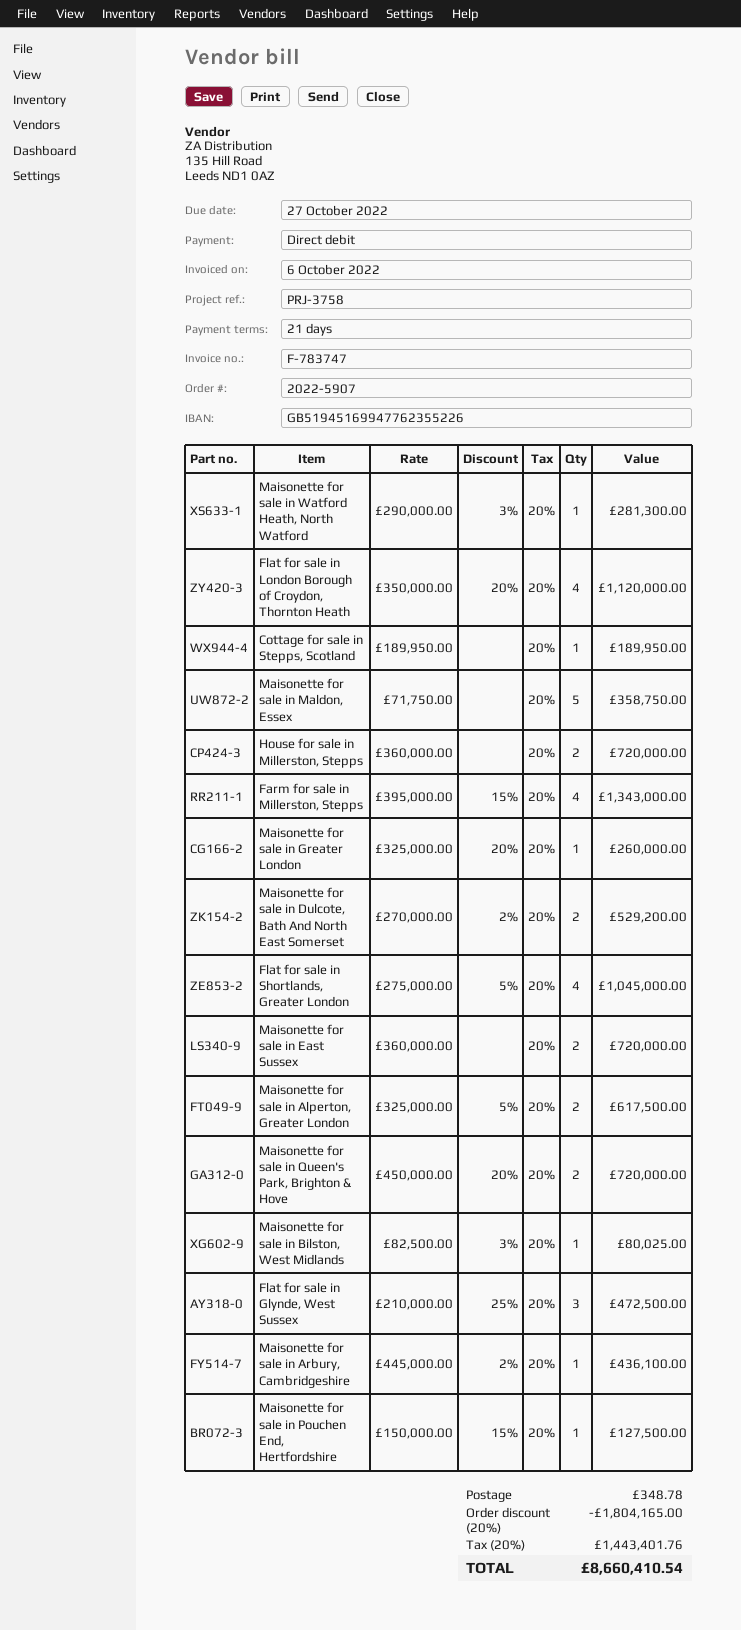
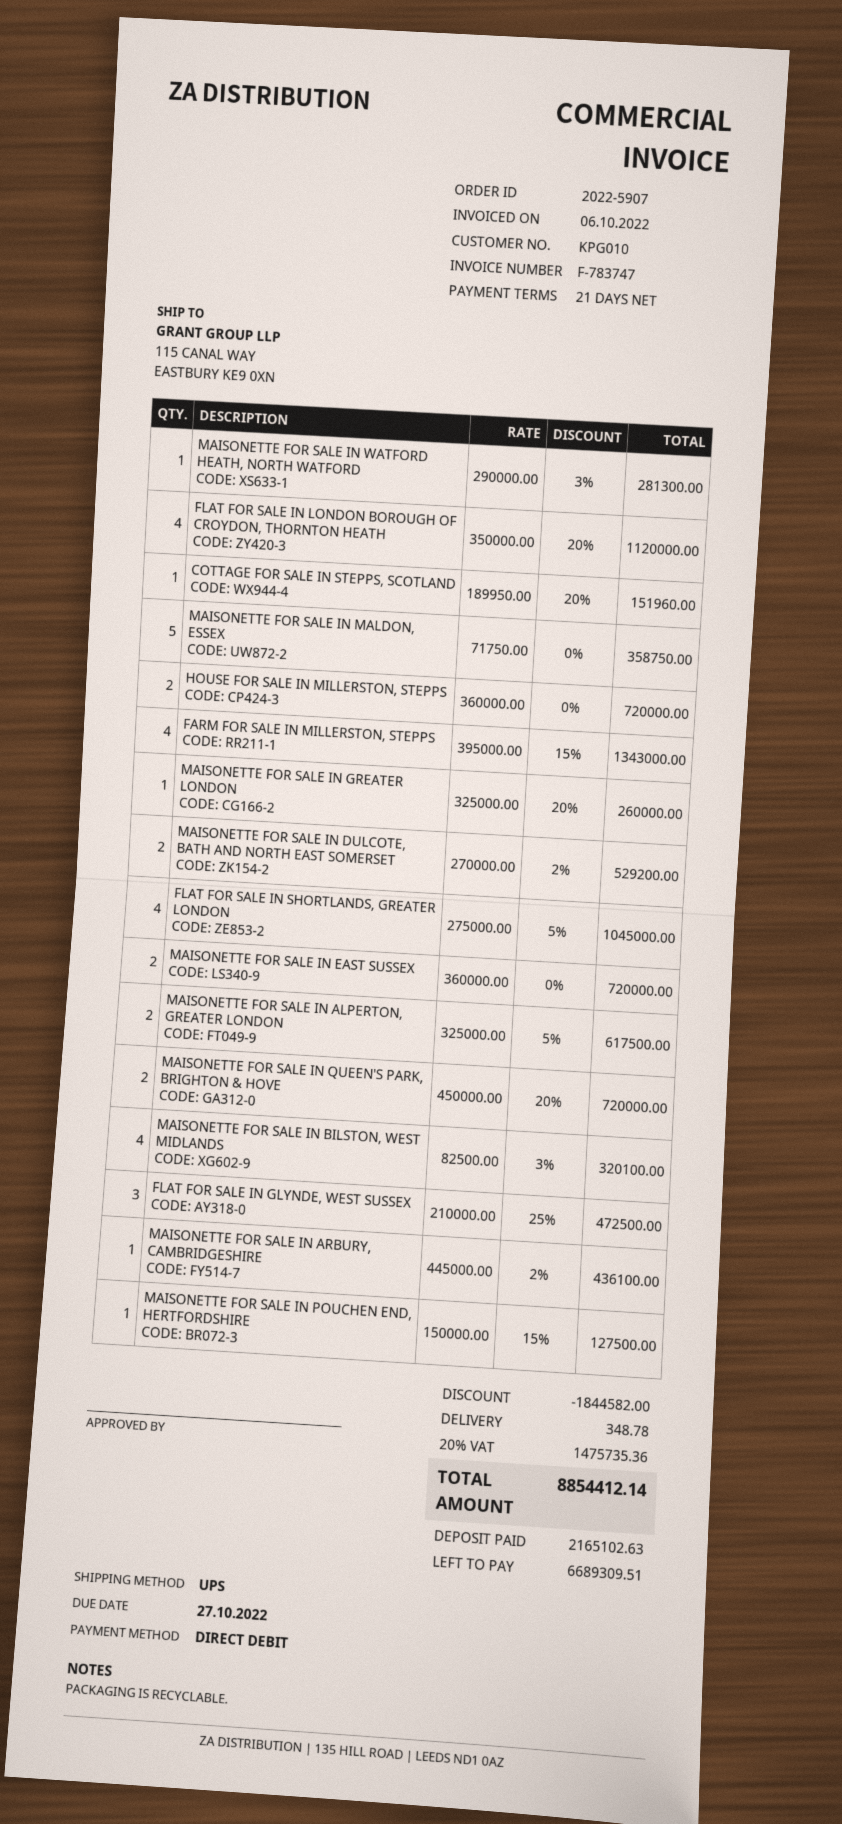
Cottage for sale in Stepps, Scotland: 1 x 189950.00 = 189950.00 -> 1 x 189950.00 - 20% = 151960.00
Maisonette for sale in Bilston, West Midlands: 1 x 82500.00 - 3% = 80025.00 -> 4 x 82500.00 - 3% = 320100.00
discount: 1804165.00 -> 1844582.00
tax: 20% = 1443401.76 -> 20% = 1475735.36
total: 8660410.54 -> 8854412.14

